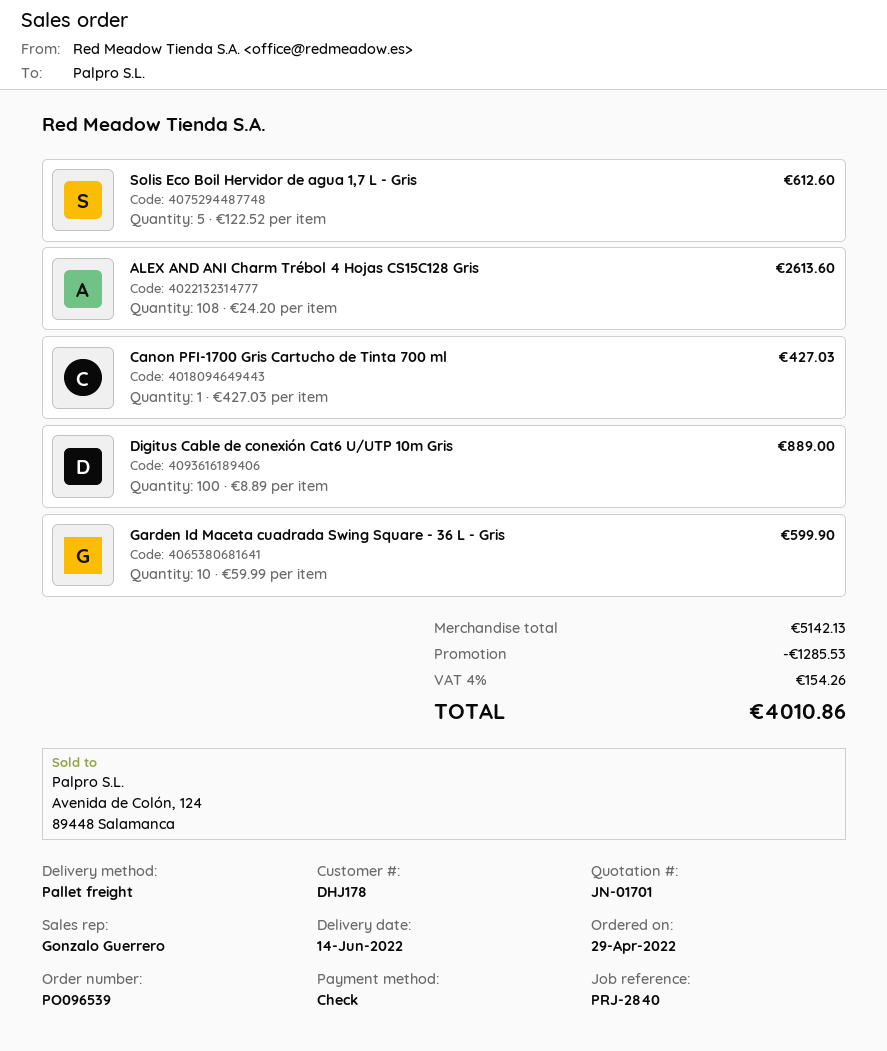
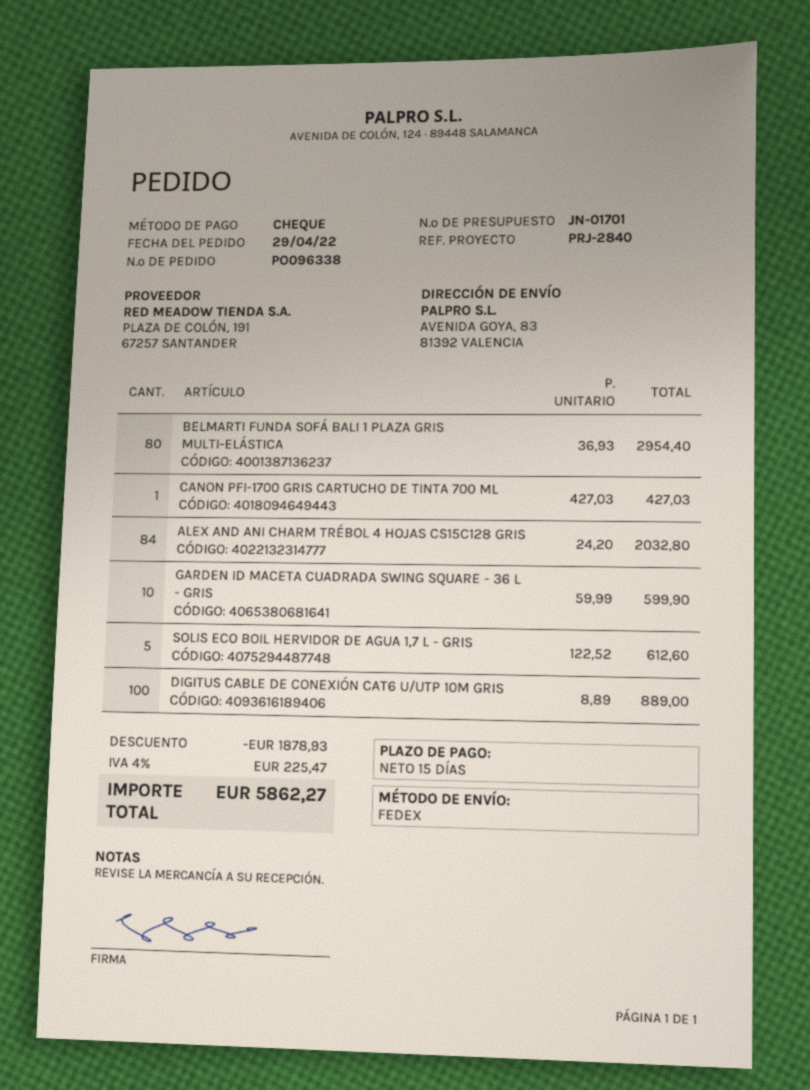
order number: PO096539 -> PO096338
shipping method: pallet freight -> FedEx
ALEX AND ANI Charm Trébol 4 Hojas CS15C128 Gris: 108 x 24.20 = 2613.60 -> 84 x 24.20 = 2032.80
BELMARTI FUNDA SOFÁ BALI 1 PLAZA GRIS MULTI-ELÁSTICA: none -> 80 x 36.93 = 2954.40
discount: 1285.53 -> 1878.93
tax: 4% = 154.26 -> 4% = 225.47
total: 4010.86 -> 5862.27

